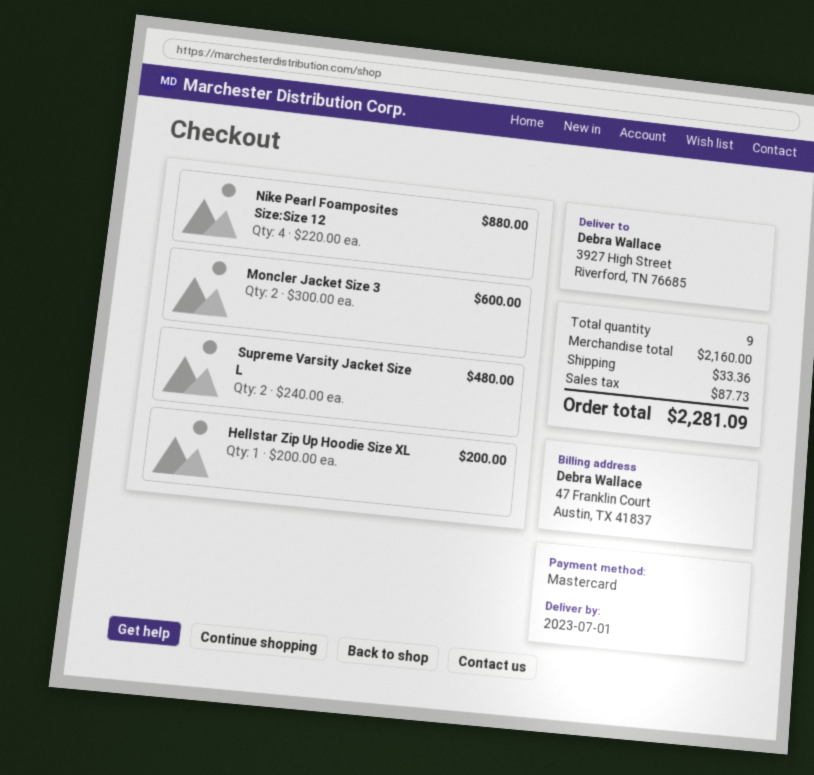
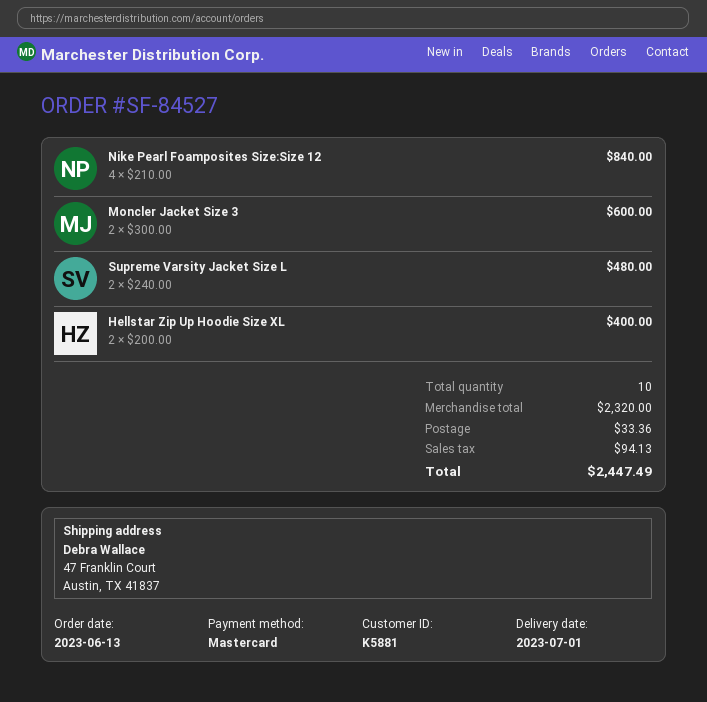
ship to: 3927 High Street, Riverford, TN 76685 -> 47 Franklin Court, Austin, TX 41837
Nike Pearl Foamposites Size:Size 12: 4 x 220.00 = 880.00 -> 4 x 210.00 = 840.00
Hellstar Zip Up Hoodie Size XL: 1 x 200.00 = 200.00 -> 2 x 200.00 = 400.00
total quantity: 9 -> 10
subtotal: 2160.00 -> 2320.00
tax: 87.73 -> 94.13
total: 2281.09 -> 2447.49

